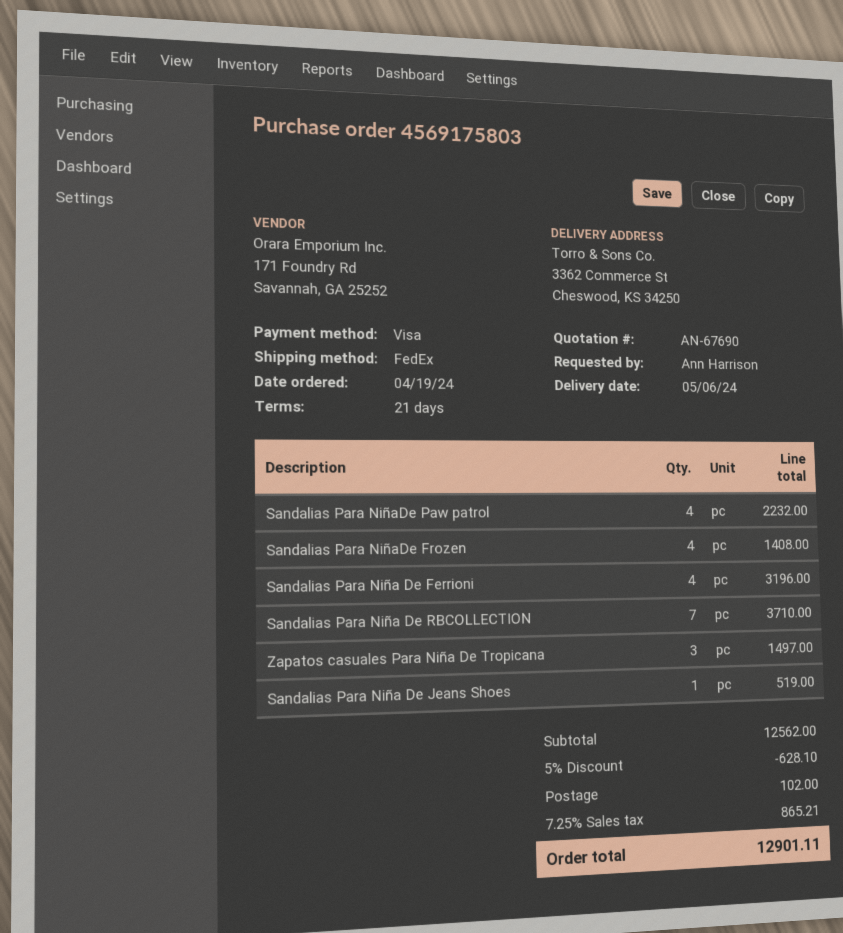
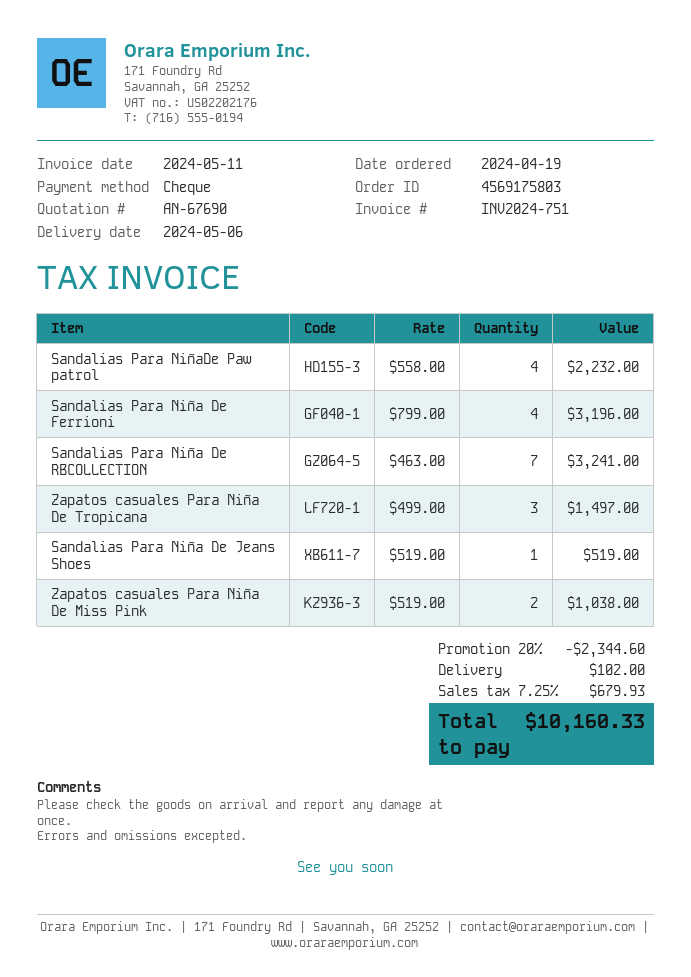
payment method: Visa -> cheque
Sandalias Para NiñaDe Frozen: 4 for 1408.00 -> none
Sandalias Para Niña De RBCOLLECTION: 7 for 3710.00 -> 7 for 3241.00
Zapatos casuales Para Niña De Miss Pink: none -> 2 for 1038.00
discount: 5% = 628.10 -> 20% = 2344.60
tax: 7.25% = 865.21 -> 7.25% = 679.93
total: 12901.11 -> 10160.33

